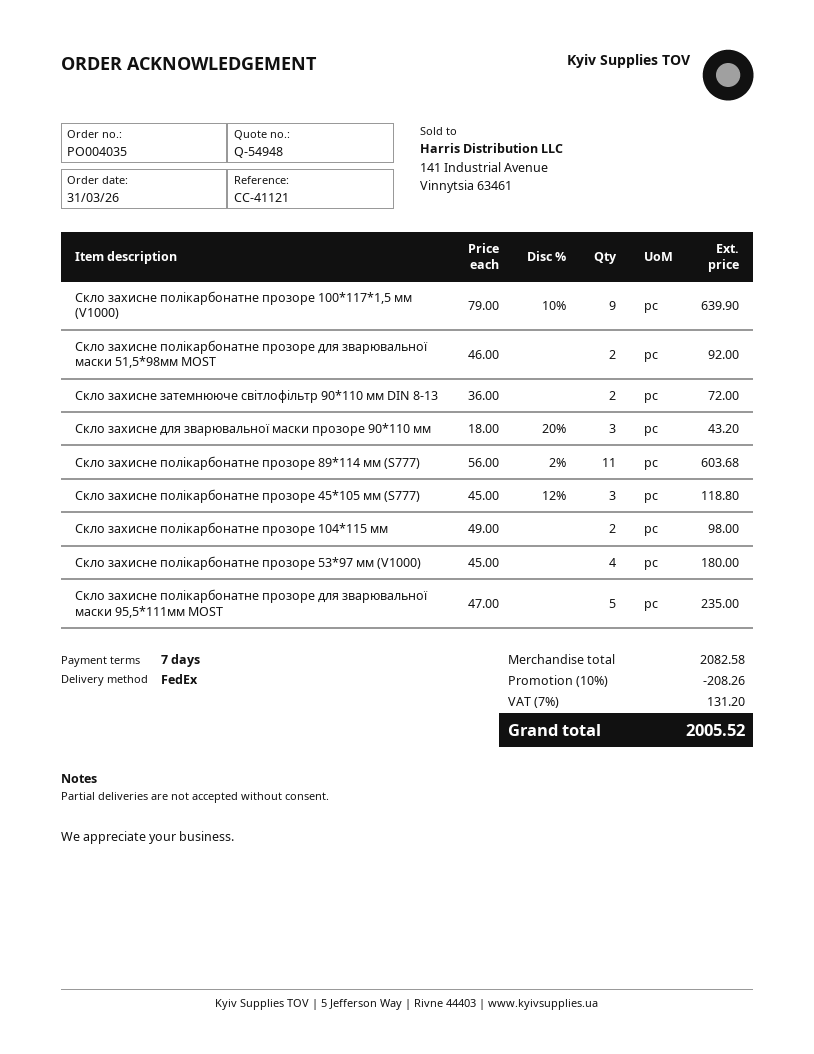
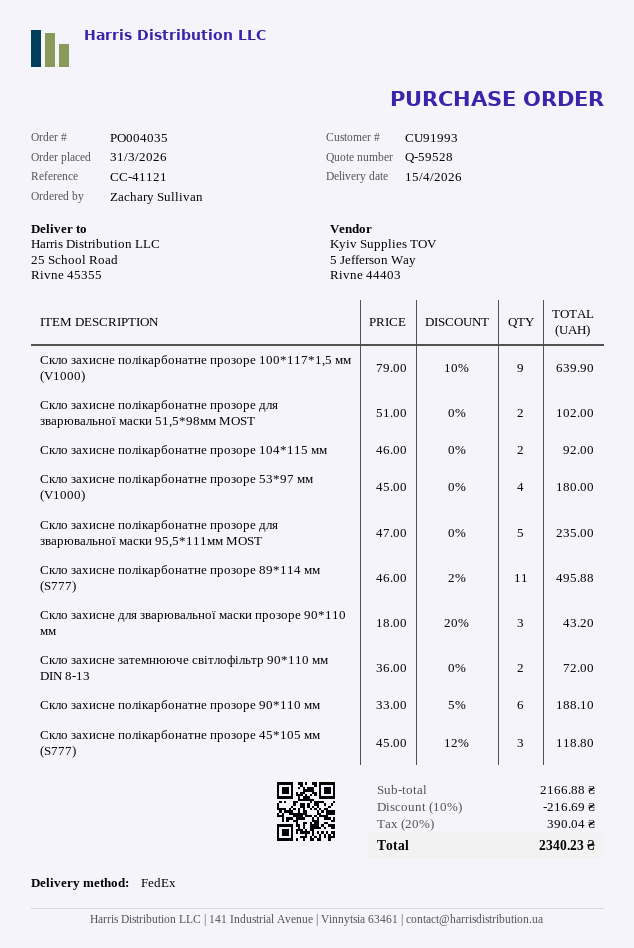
quote number: Q-54948 -> Q-59528
Скло захисне полікарбонатне прозоре для зварювальної маски 51,5*98мм MOST: 2 x 46.00 = 92.00 -> 2 x 51.00 = 102.00
Скло захисне полікарбонатне прозоре 89*114 мм (S777): 11 x 56.00 - 2% = 603.68 -> 11 x 46.00 - 2% = 495.88
Скло захисне полікарбонатне прозоре 104*115 мм: 2 x 49.00 = 98.00 -> 2 x 46.00 = 92.00
Скло захисне полікарбонатне прозоре 90*110 мм: none -> 6 x 33.00 - 5% = 188.10
subtotal: 2082.58 -> 2166.88
discount: 10% = 208.26 -> 10% = 216.69
tax: 7% = 131.20 -> 20% = 390.04
total: 2005.52 -> 2340.23

